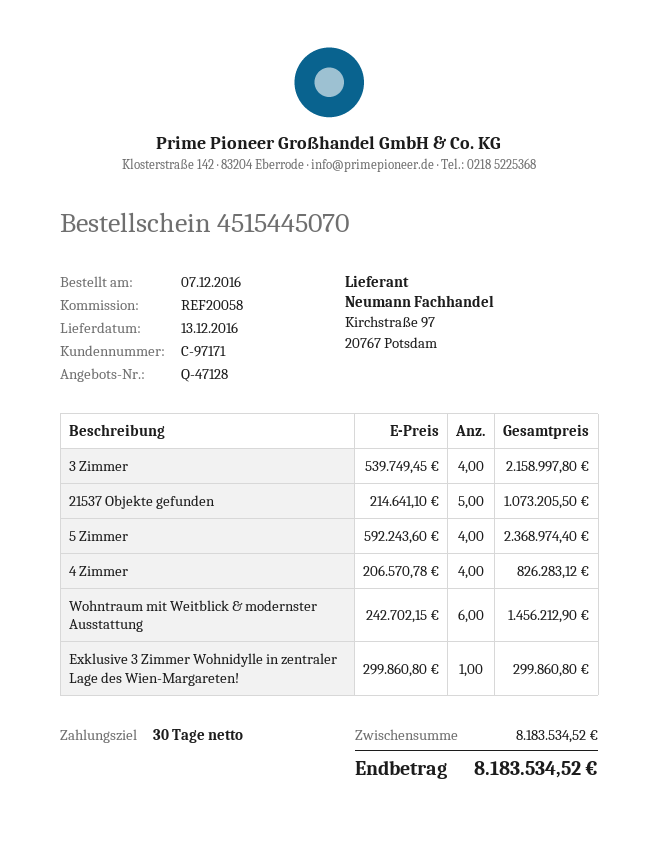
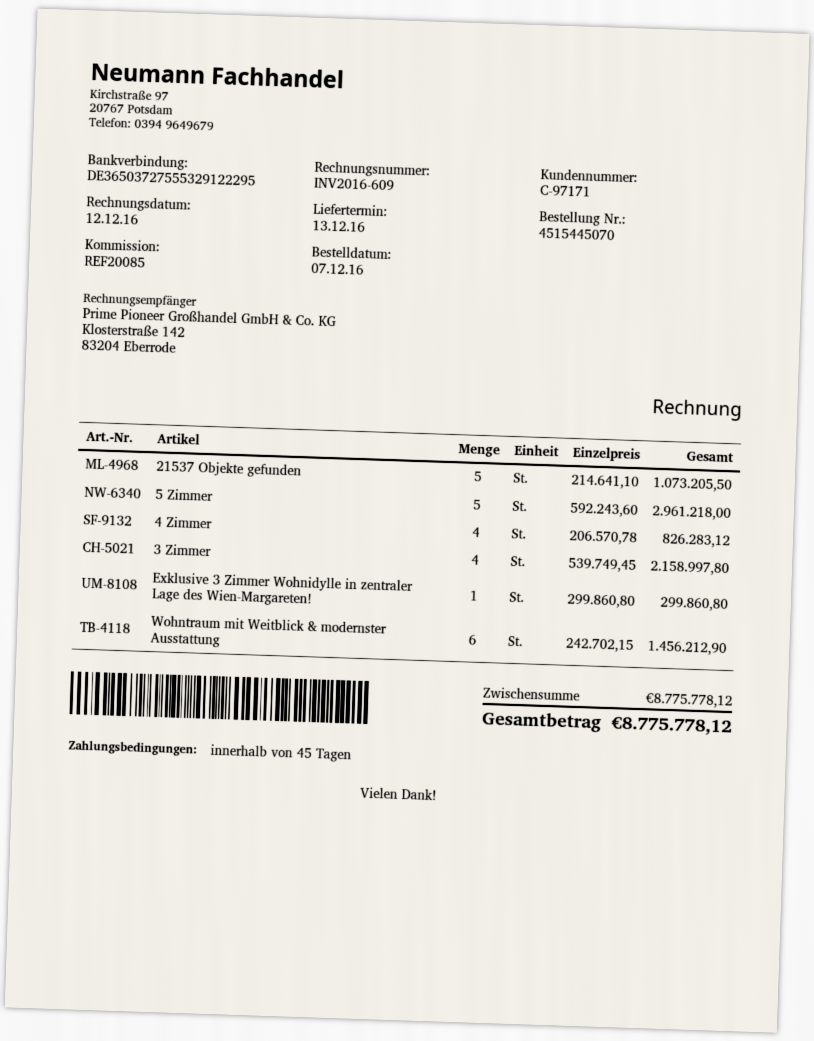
payment terms: 30 days -> 45 days
reference: REF20058 -> REF20085
5 Zimmer: 4 x 592243.60 = 2368974.40 -> 5 x 592243.60 = 2961218.00
subtotal: 8183534.52 -> 8775778.12
total: 8183534.52 -> 8775778.12

